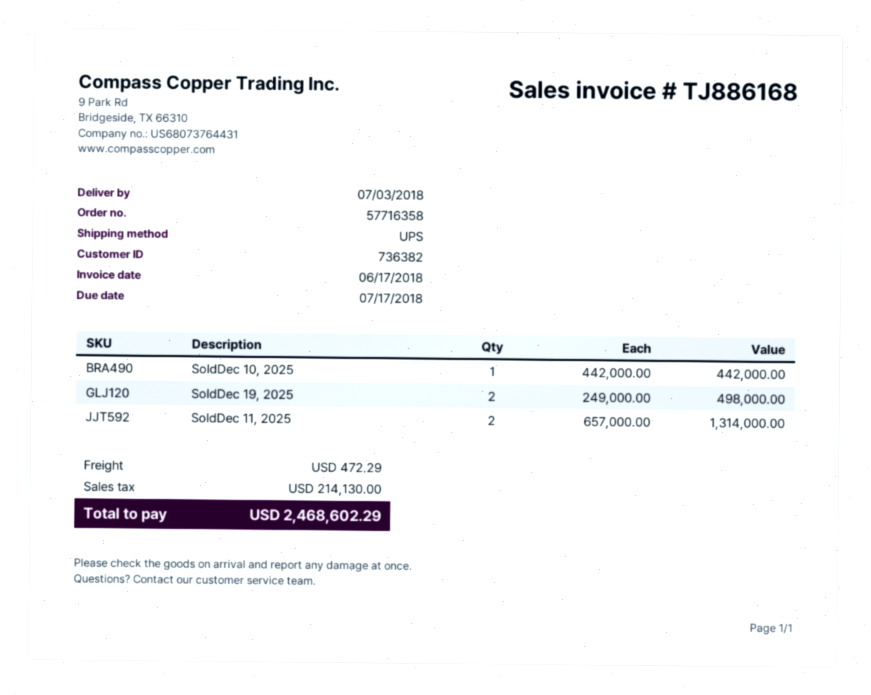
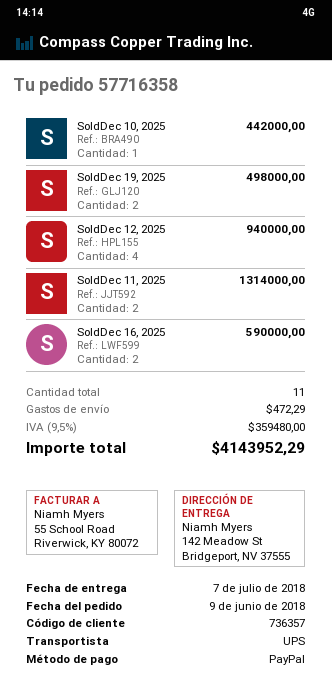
delivery date: 2018-07-03 -> 2018-07-07
customer number: 736382 -> 736357
SoldDec 12, 2025: none -> 4 for 940000.00
SoldDec 16, 2025: none -> 2 for 590000.00
tax: 214130.00 -> 359480.00
total: 2468602.29 -> 4143952.29

